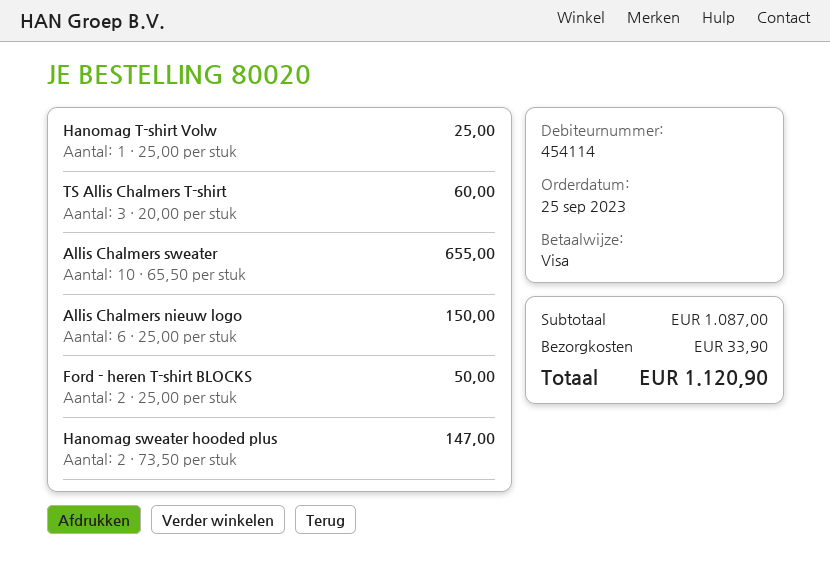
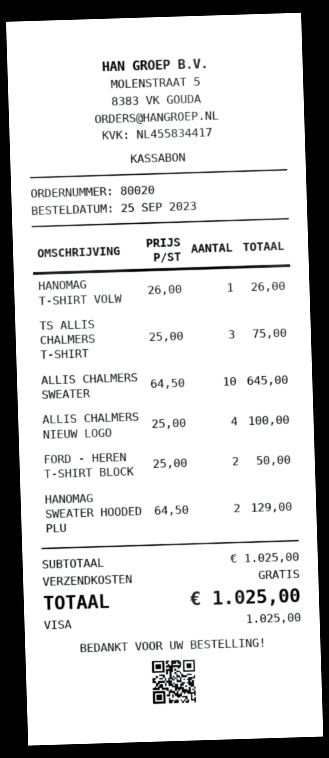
Hanomag T-shirt Volw: 1 x 25.00 = 25.00 -> 1 x 26.00 = 26.00
TS Allis Chalmers T-shirt: 3 x 20.00 = 60.00 -> 3 x 25.00 = 75.00
Allis Chalmers sweater: 10 x 65.50 = 655.00 -> 10 x 64.50 = 645.00
Allis Chalmers nieuw logo: 6 x 25.00 = 150.00 -> 4 x 25.00 = 100.00
Hanomag sweater hooded plus: 2 x 73.50 = 147.00 -> 2 x 64.50 = 129.00
subtotal: 1087.00 -> 1025.00
shipping: 33.90 -> 0.00
total: 1120.90 -> 1025.00

